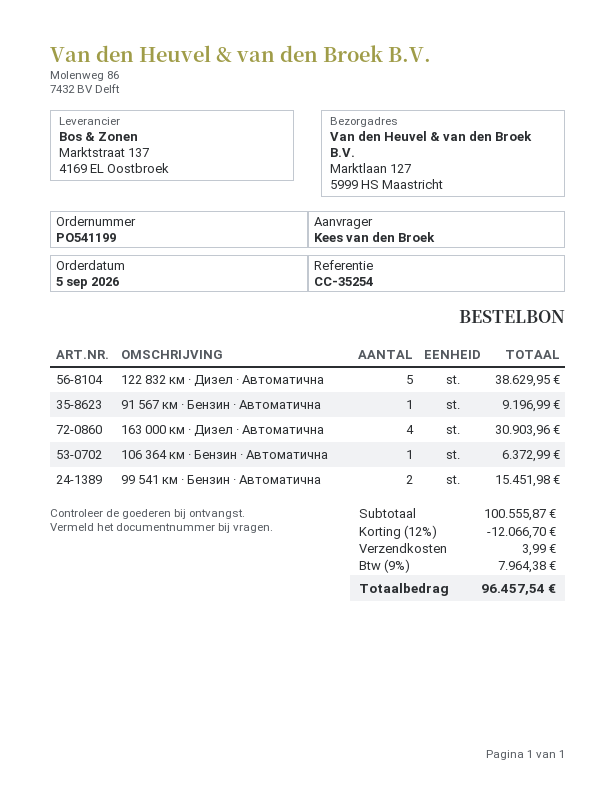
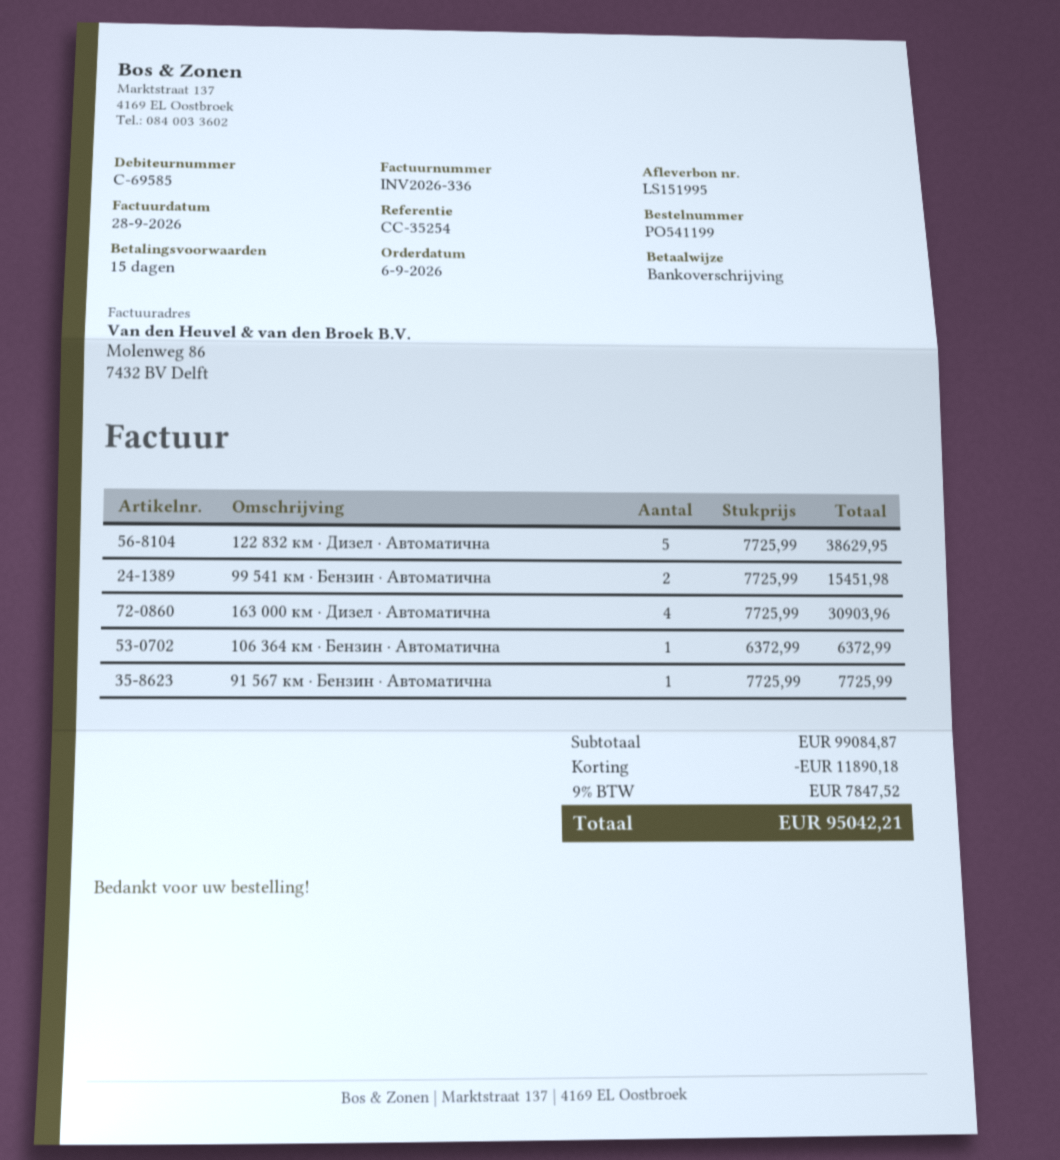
order date: 2026-09-05 -> 2026-09-06
91 567 км · Бензин · Автоматична: 1 for 9196.99 -> 1 for 7725.99
subtotal: 100555.87 -> 99084.87
discount: 12066.70 -> 11890.18
shipping: 3.99 -> none
tax: 9% = 7964.38 -> 9% = 7847.52
total: 96457.54 -> 95042.21

